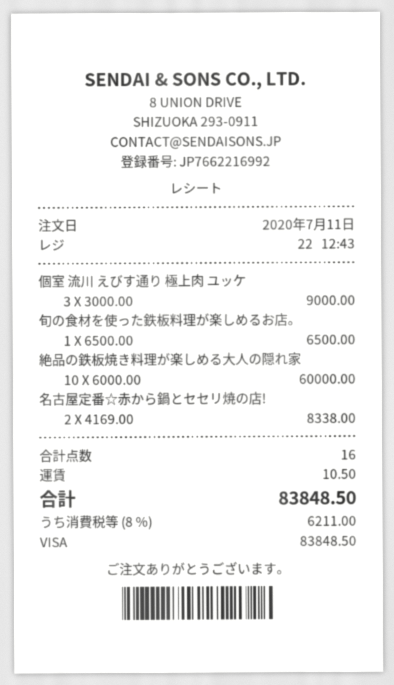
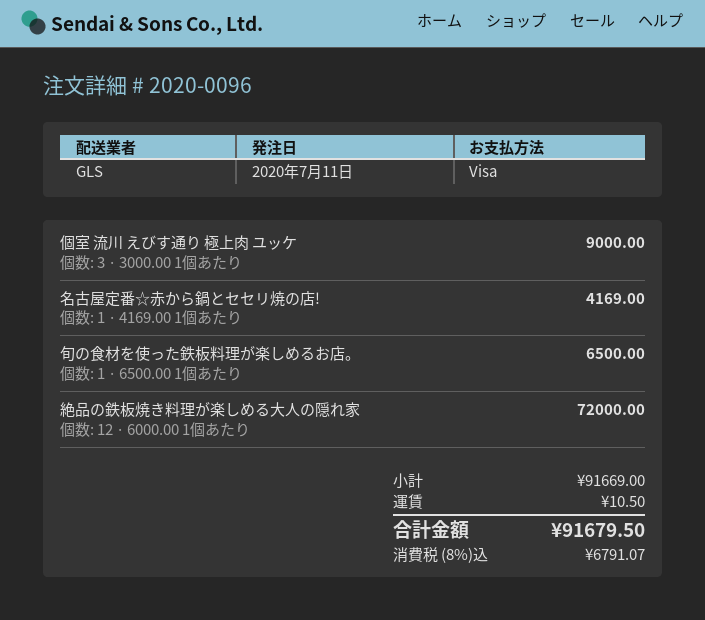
絶品の鉄板焼き料理が楽しめる大人の隠れ家: 10 x 6000.00 = 60000.00 -> 12 x 6000.00 = 72000.00
名古屋定番☆赤から鍋とセセリ焼の店!: 2 x 4169.00 = 8338.00 -> 1 x 4169.00 = 4169.00
tax: 8% = 6211.00 -> 8% = 6791.07
total: 83848.50 -> 91679.50

